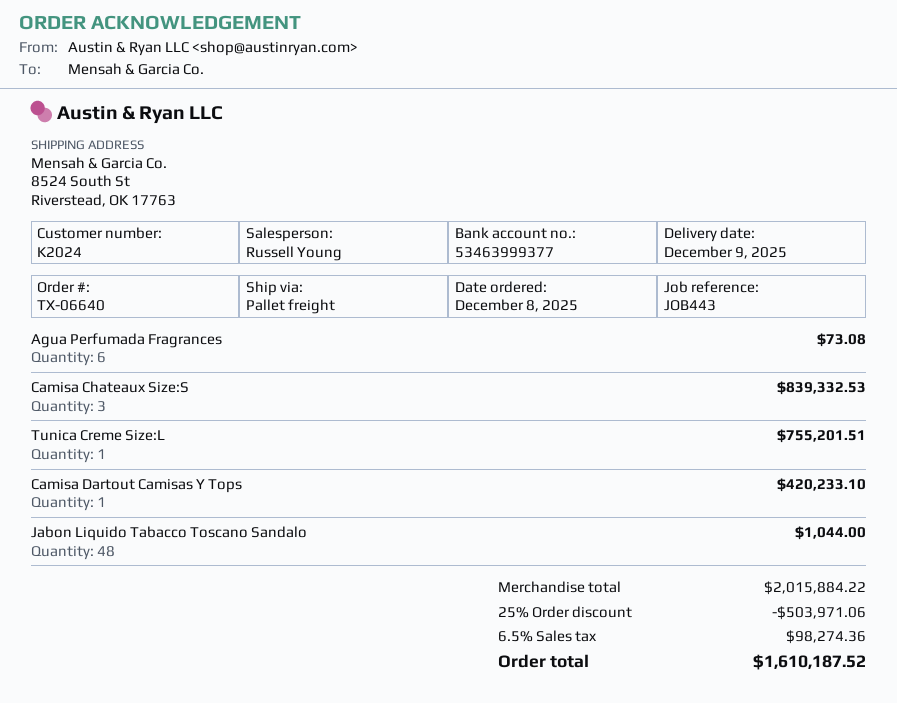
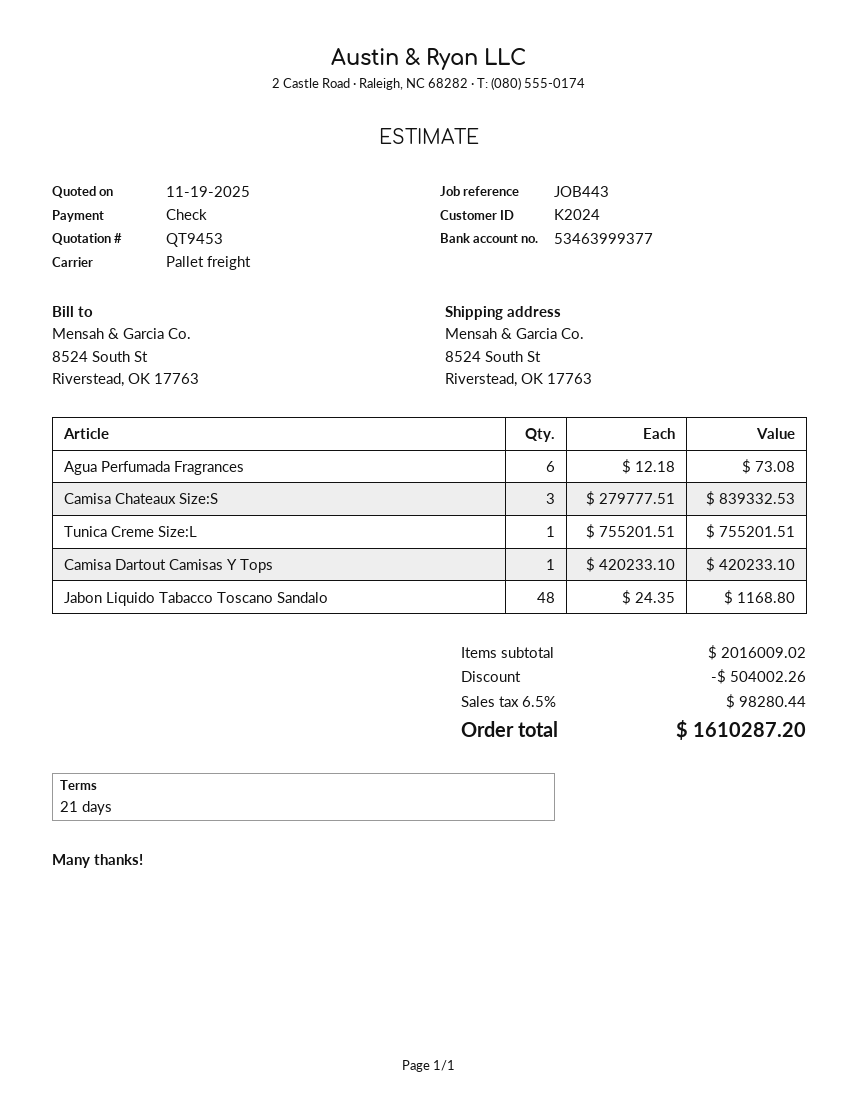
Jabon Liquido Tabacco Toscano Sandalo: 48 for 1044.00 -> 48 for 1168.80
subtotal: 2015884.22 -> 2016009.02
discount: 503971.06 -> 504002.26
tax: 6.5% = 98274.36 -> 6.5% = 98280.44
total: 1610187.52 -> 1610287.20

